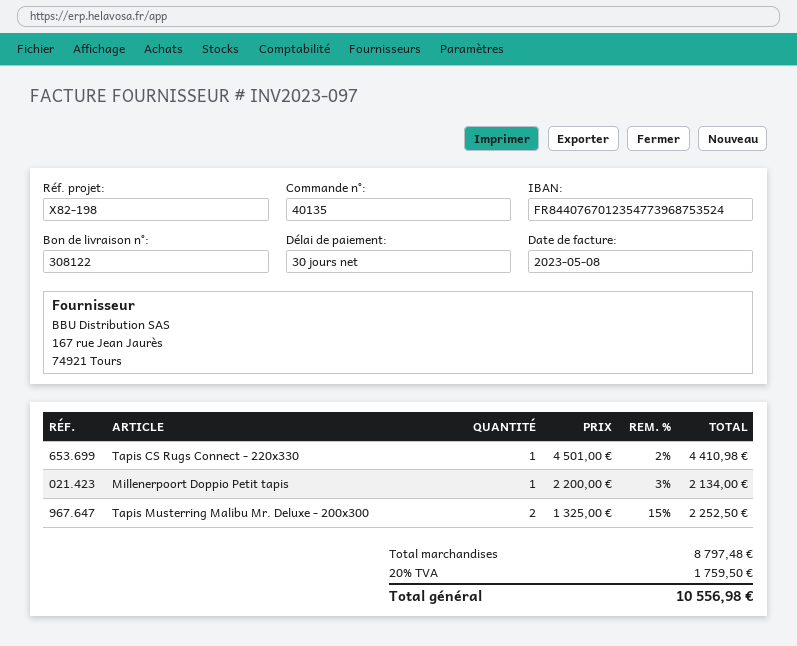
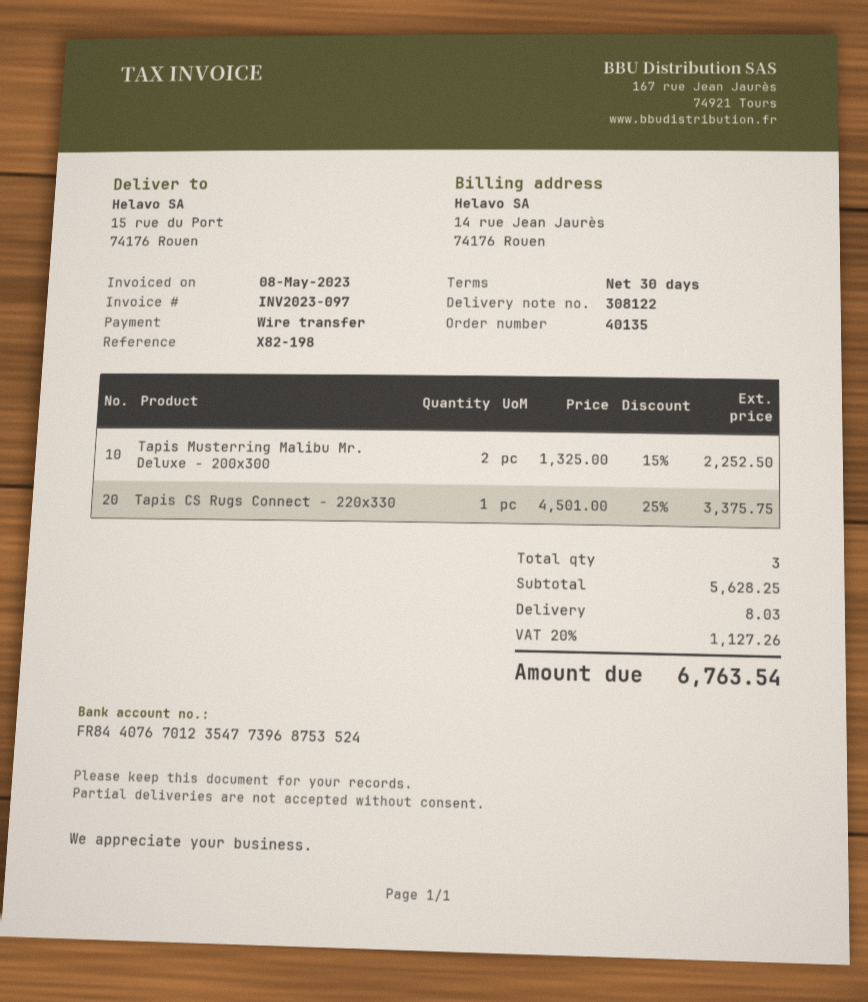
Tapis CS Rugs Connect - 220x330: 1 x 4501.00 - 2% = 4410.98 -> 1 x 4501.00 - 25% = 3375.75
Millenerpoort Doppio Petit tapis: 1 x 2200.00 - 3% = 2134.00 -> none
subtotal: 8797.48 -> 5628.25
shipping: none -> 8.03
tax: 20% = 1759.50 -> 20% = 1127.26
total: 10556.98 -> 6763.54

